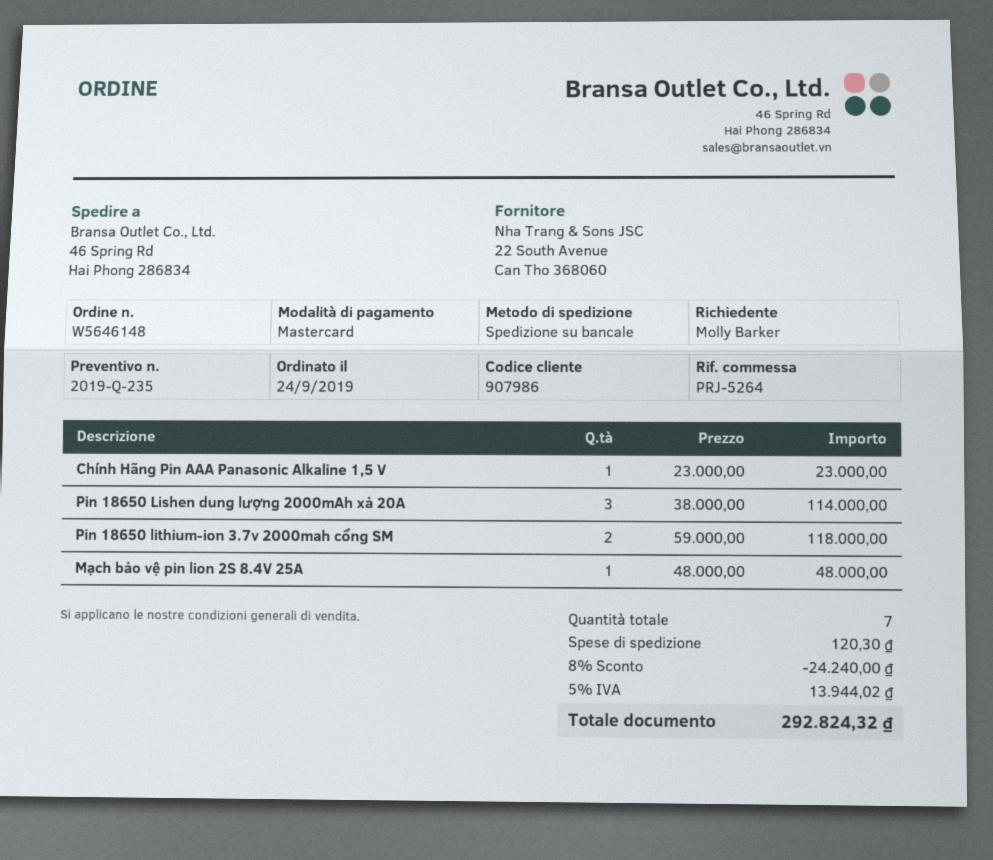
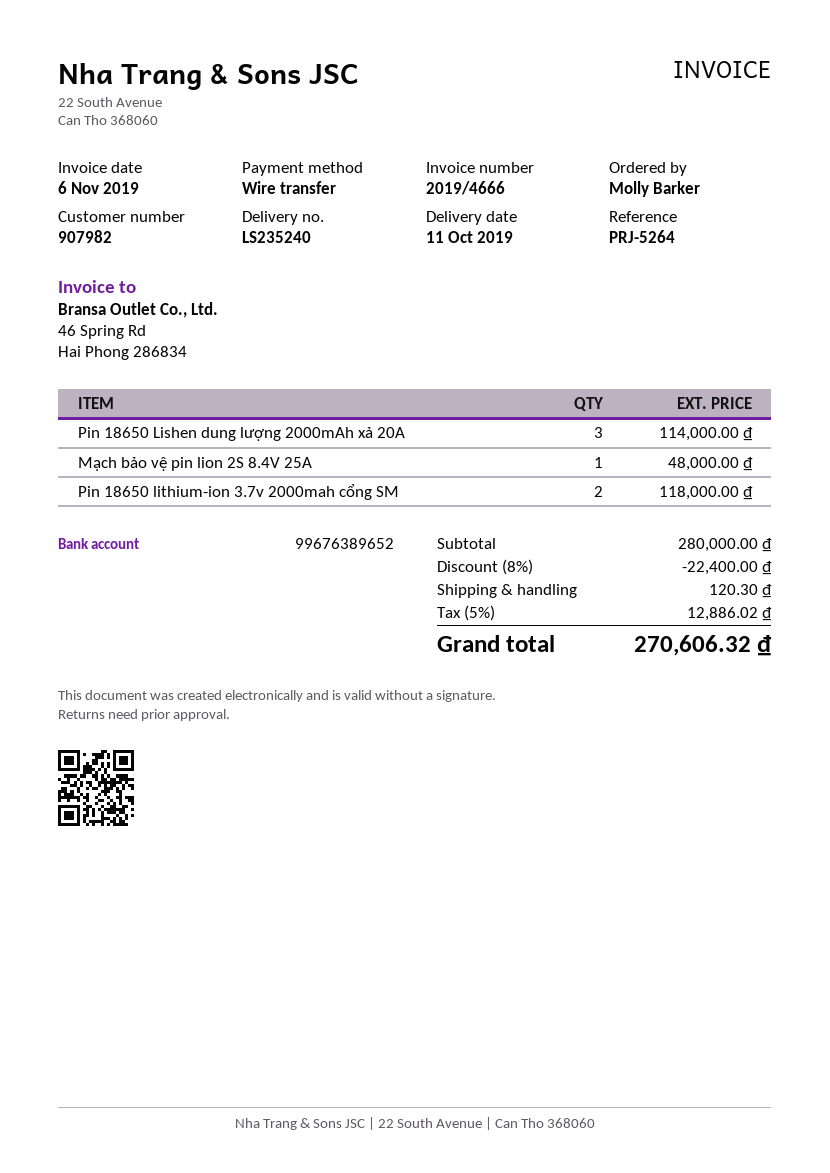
customer number: 907986 -> 907982
payment method: Mastercard -> bank transfer
Chính Hãng Pin AAA Panasonic Alkaline 1,5 V: 1 for 23000.00 -> none
discount: 8% = 24240.00 -> 8% = 22400.00
tax: 5% = 13944.02 -> 5% = 12886.02
total: 292824.32 -> 270606.32

